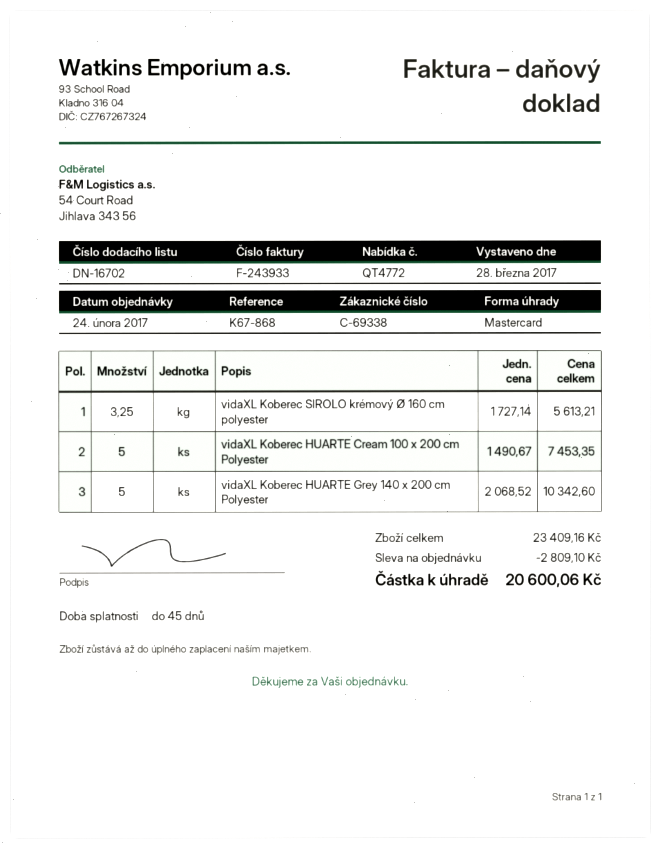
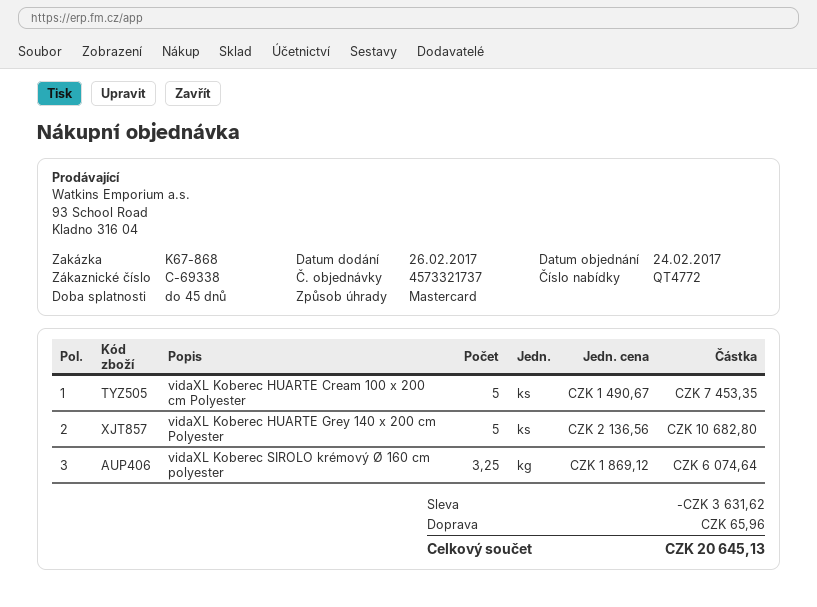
vidaXL Koberec SIROLO krémový Ø 160 cm polyester: 3.25 x 1727.14 = 5613.21 -> 3.25 x 1869.12 = 6074.64
vidaXL Koberec HUARTE Grey 140 x 200 cm Polyester: 5 x 2068.52 = 10342.60 -> 5 x 2136.56 = 10682.80
discount: 2809.10 -> 3631.62
shipping: none -> 65.96
total: 20600.06 -> 20645.13

